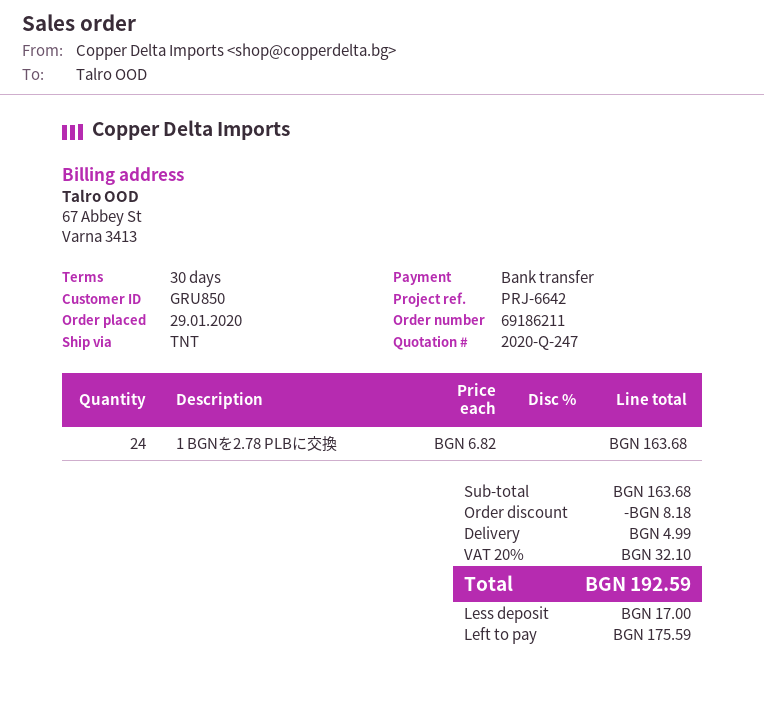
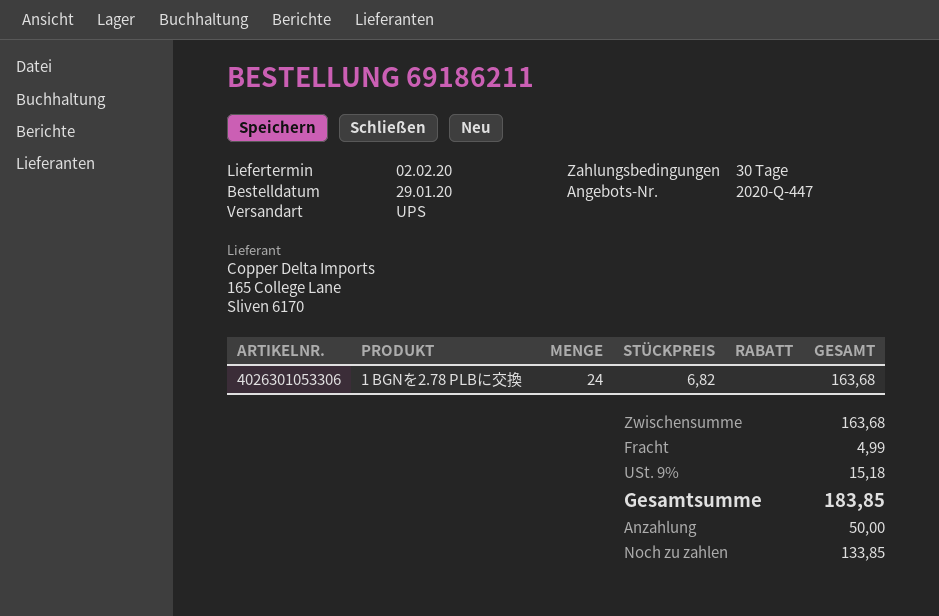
quote number: 2020-Q-247 -> 2020-Q-447
shipping method: TNT -> UPS
discount: 8.18 -> none
tax: 20% = 32.10 -> 9% = 15.18
total: 192.59 -> 183.85
deposit: 17.00 -> 50.00
balance: 175.59 -> 133.85

